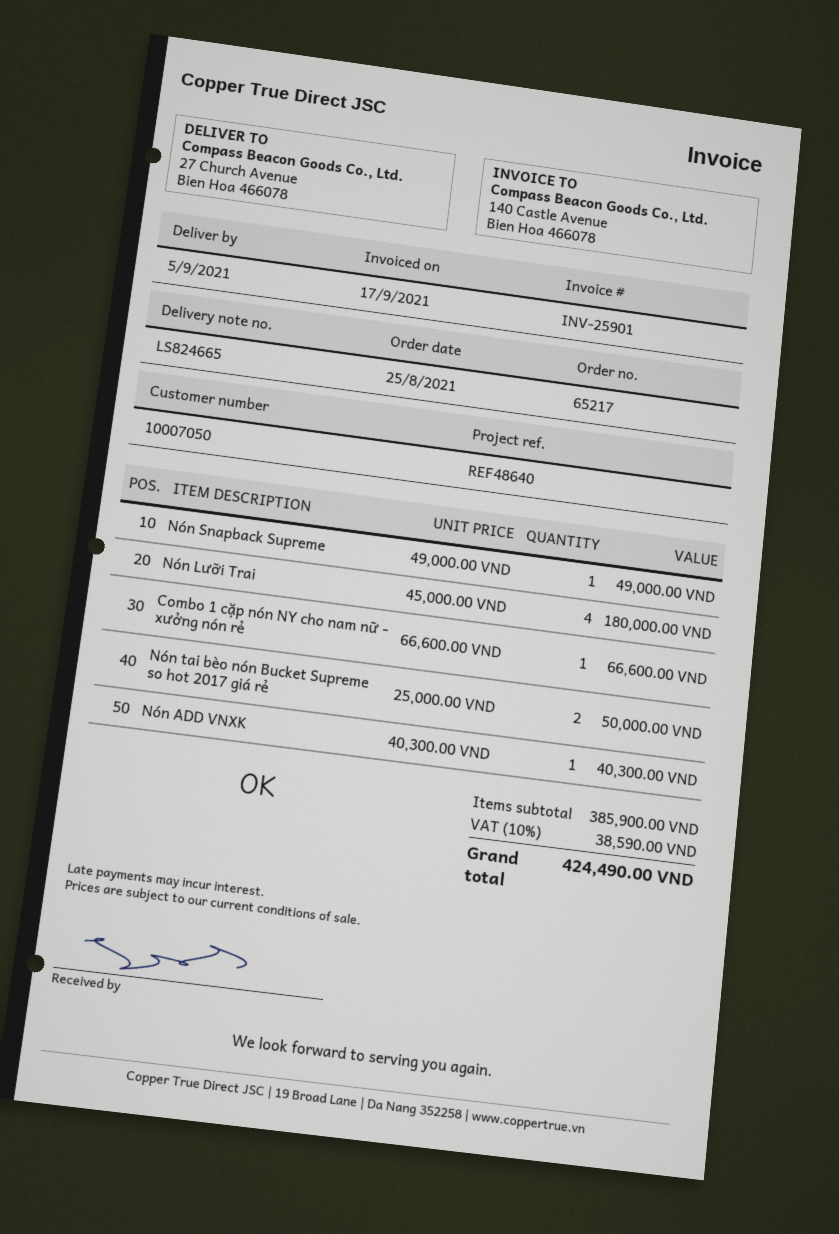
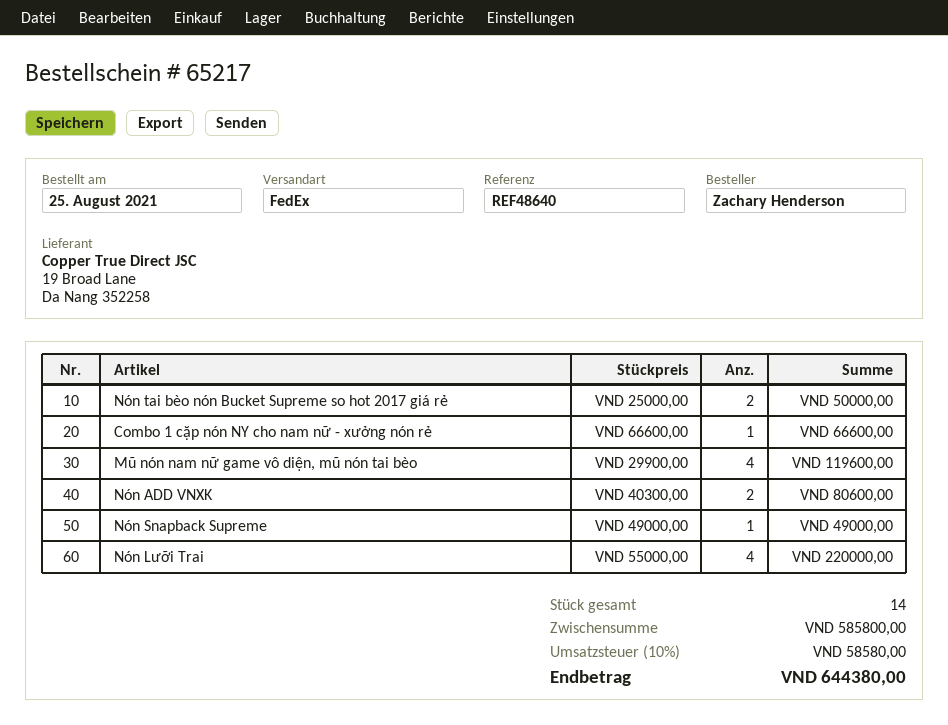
Nón Lưỡi Trai: 4 x 45000.00 = 180000.00 -> 4 x 55000.00 = 220000.00
Nón ADD VNXK: 1 x 40300.00 = 40300.00 -> 2 x 40300.00 = 80600.00
Mũ nón nam nữ game vô diện, mũ nón tai bèo: none -> 4 x 29900.00 = 119600.00
subtotal: 385900.00 -> 585800.00
tax: 10% = 38590.00 -> 10% = 58580.00
total: 424490.00 -> 644380.00

